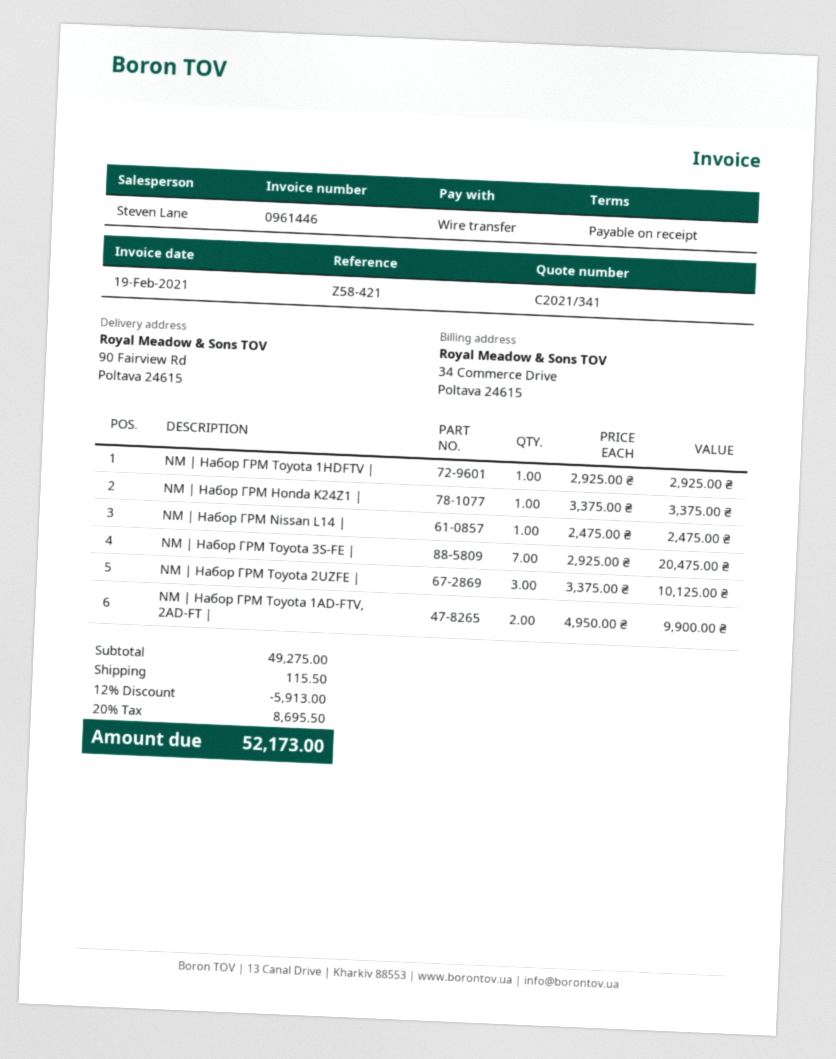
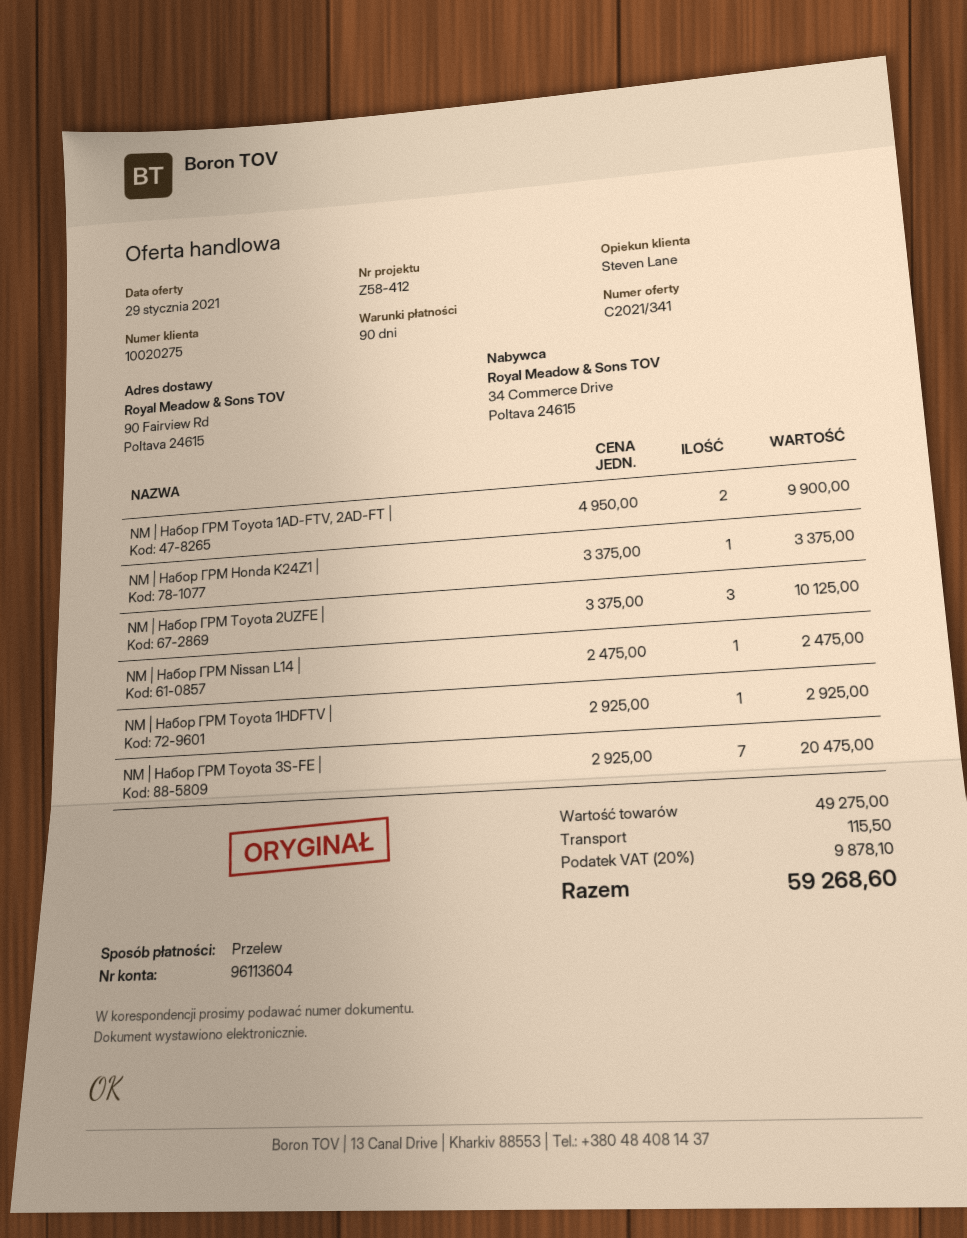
payment terms: on receipt -> 90 days
reference: Z58-421 -> Z58-412
discount: 12% = 5913.00 -> none
tax: 20% = 8695.50 -> 20% = 9878.10
total: 52173.00 -> 59268.60

